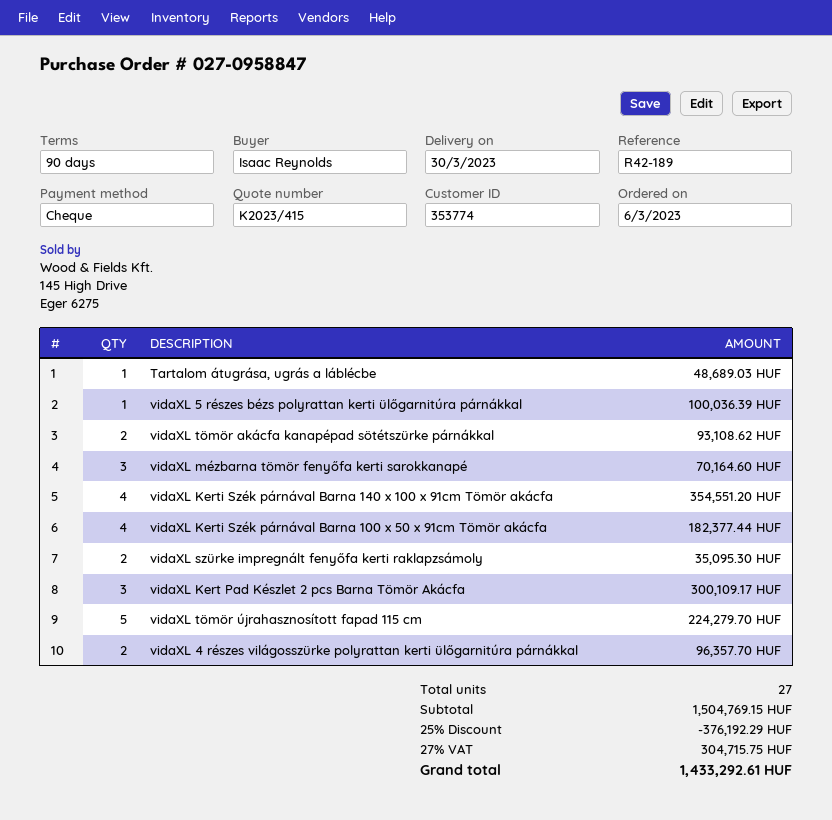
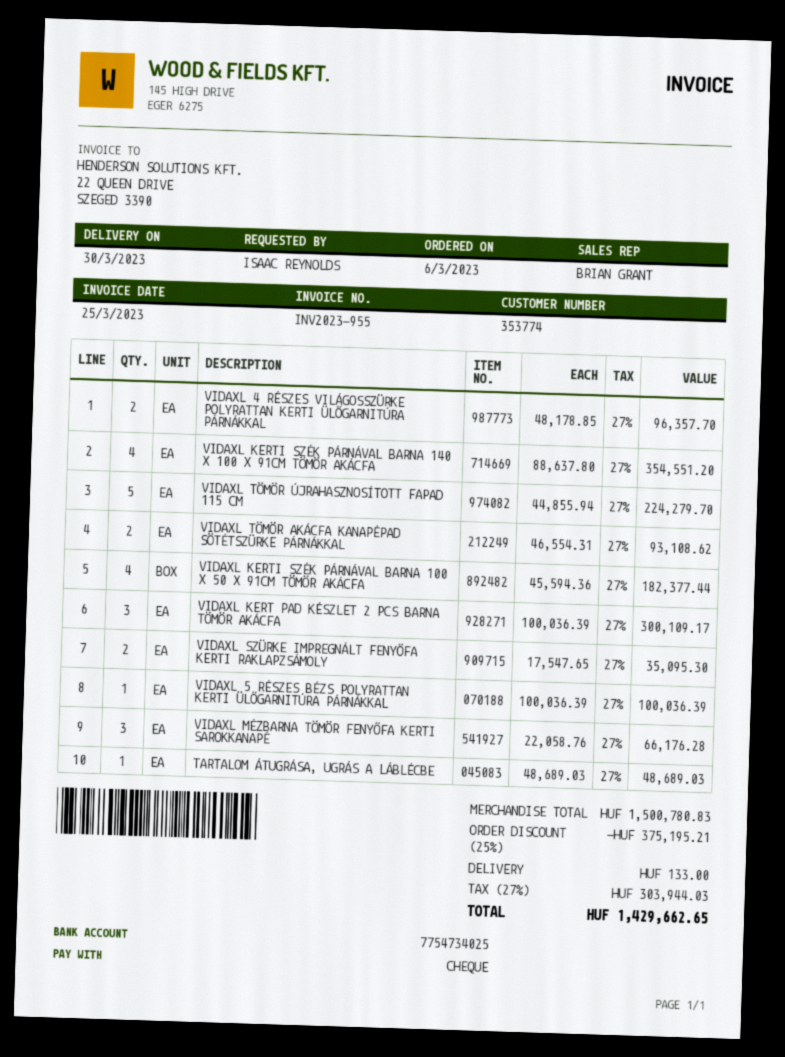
vidaXL mézbarna tömör fenyőfa kerti sarokkanapé: 3 for 70164.60 -> 3 for 66176.28
subtotal: 1504769.15 -> 1500780.83
discount: 25% = 376192.29 -> 25% = 375195.21
shipping: none -> 133.00
tax: 27% = 304715.75 -> 27% = 303944.03
total: 1433292.61 -> 1429662.65

